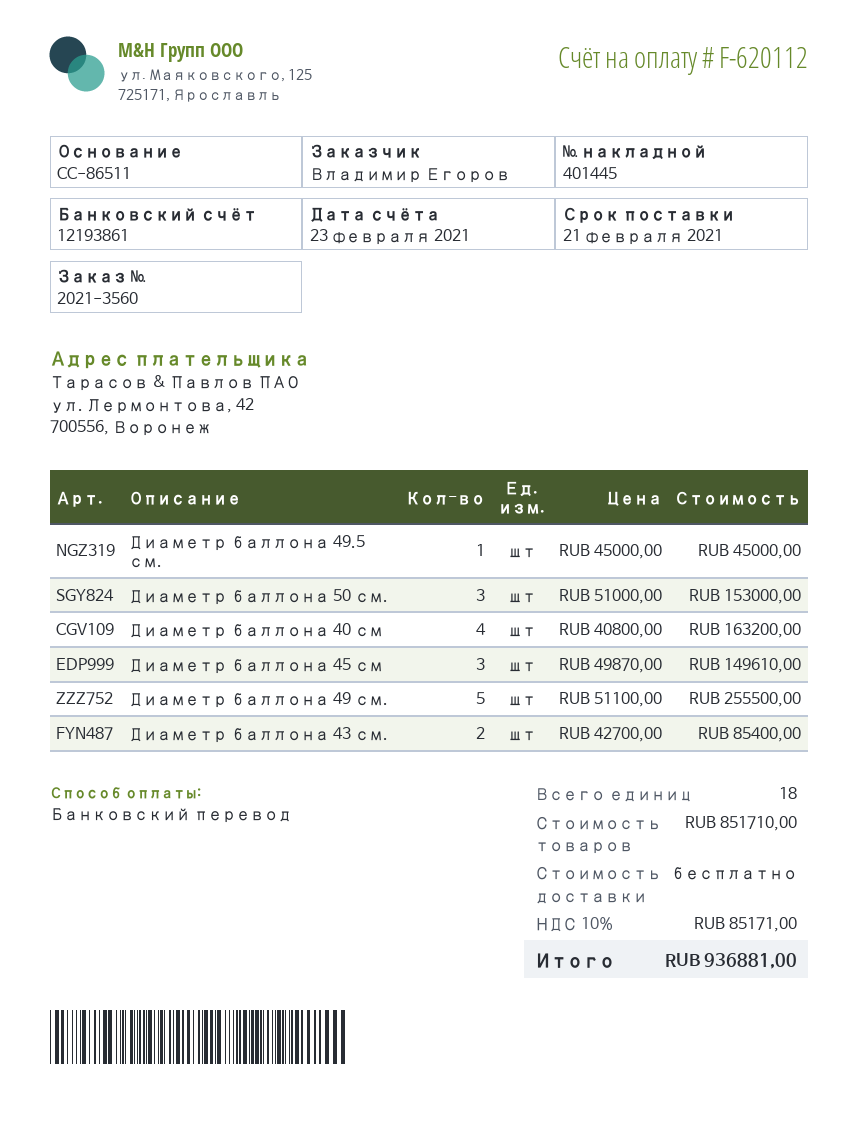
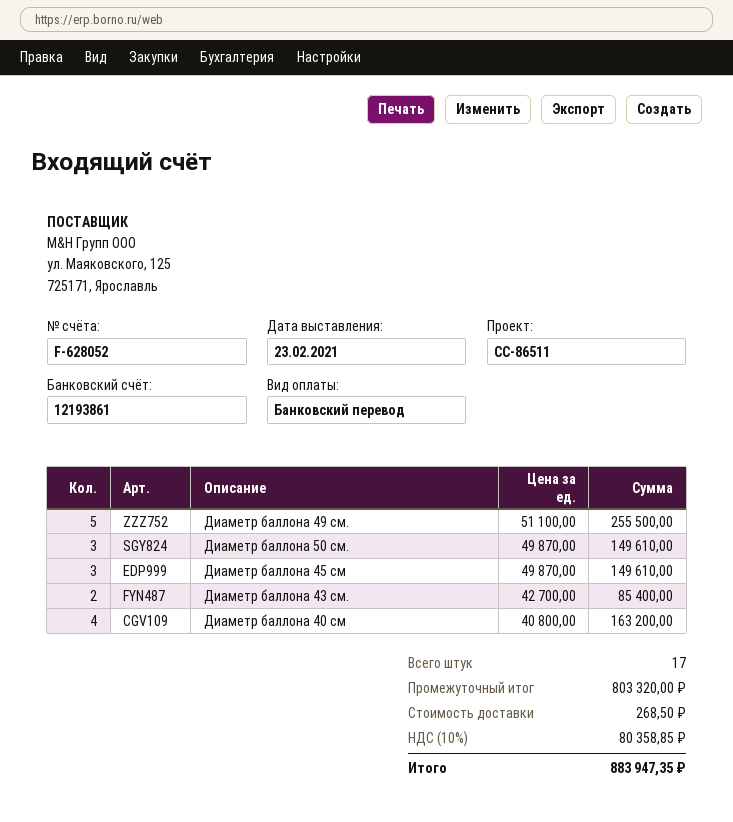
invoice number: F-620112 -> F-628052
Диаметр баллона 49.5 см.: 1 x 45000.00 = 45000.00 -> none
Диаметр баллона 50 см.: 3 x 51000.00 = 153000.00 -> 3 x 49870.00 = 149610.00
total quantity: 18 -> 17
subtotal: 851710.00 -> 803320.00
shipping: 0.00 -> 268.50
tax: 10% = 85171.00 -> 10% = 80358.85
total: 936881.00 -> 883947.35

